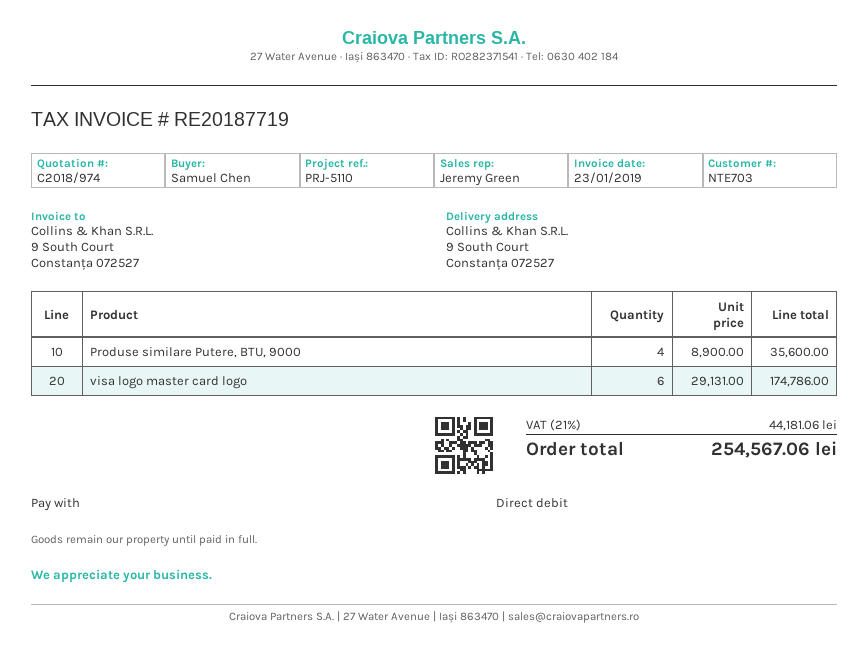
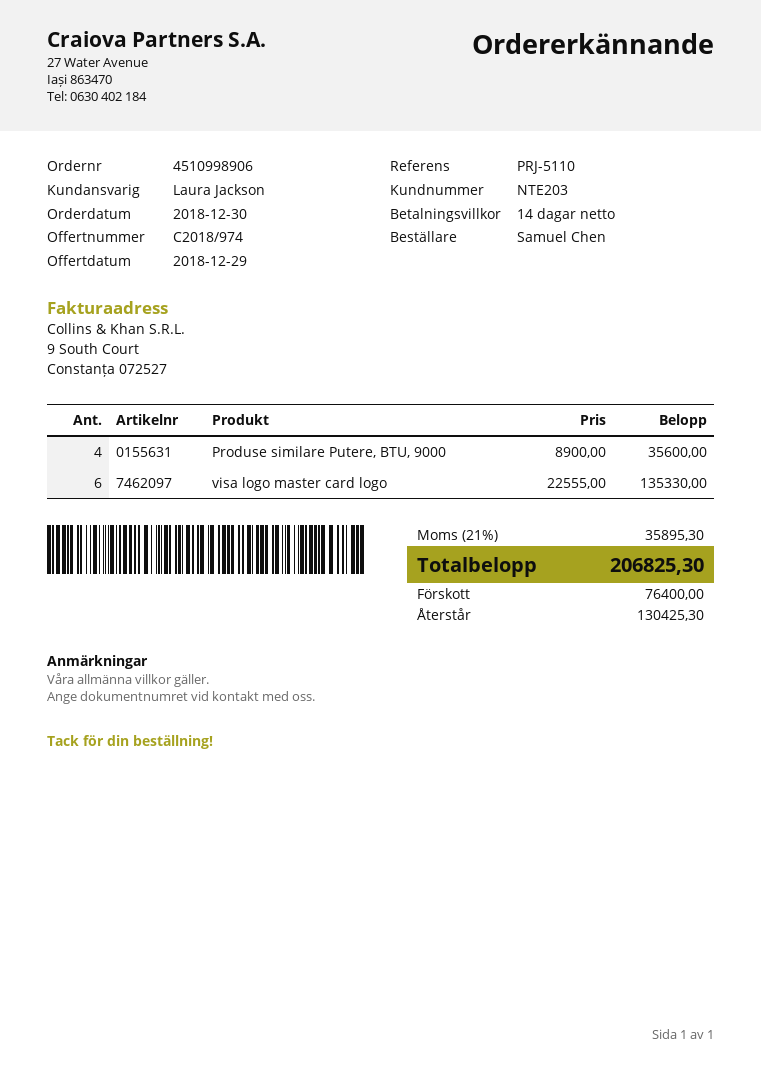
customer number: NTE703 -> NTE203
sales rep: Jeremy Green -> Laura Jackson
visa logo master card logo: 6 x 29131.00 = 174786.00 -> 6 x 22555.00 = 135330.00
tax: 21% = 44181.06 -> 21% = 35895.30
total: 254567.06 -> 206825.30

